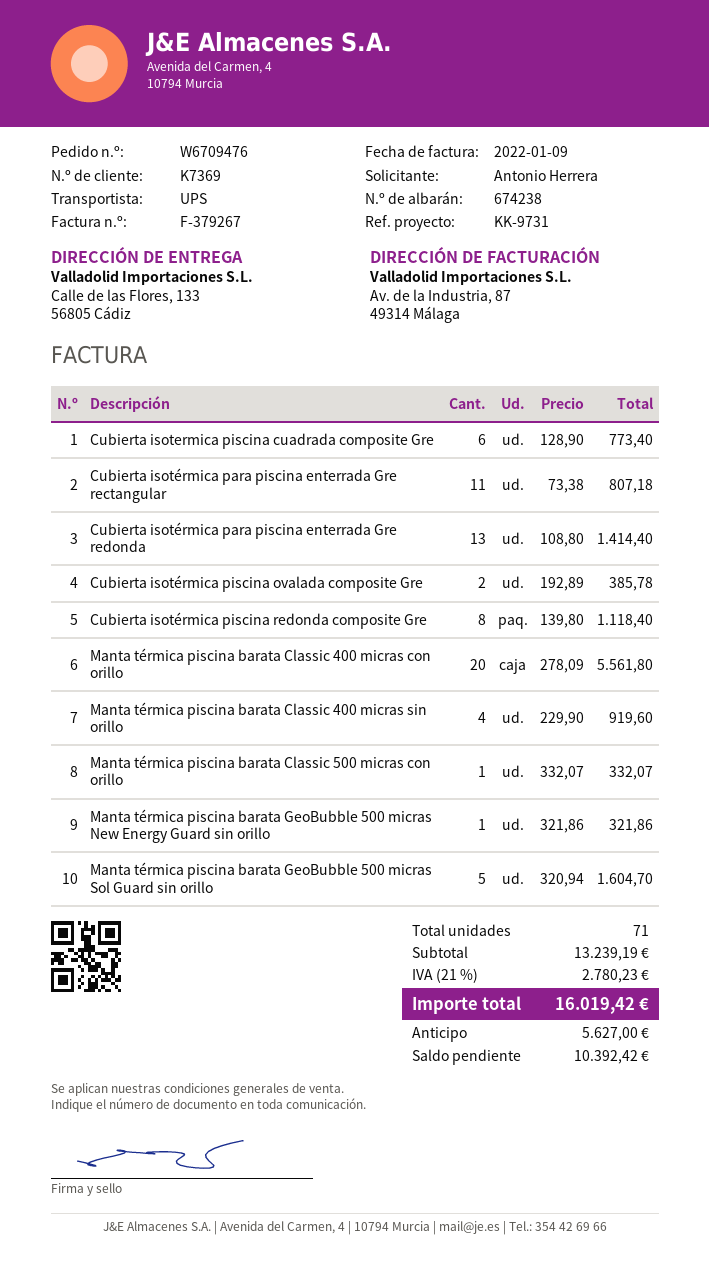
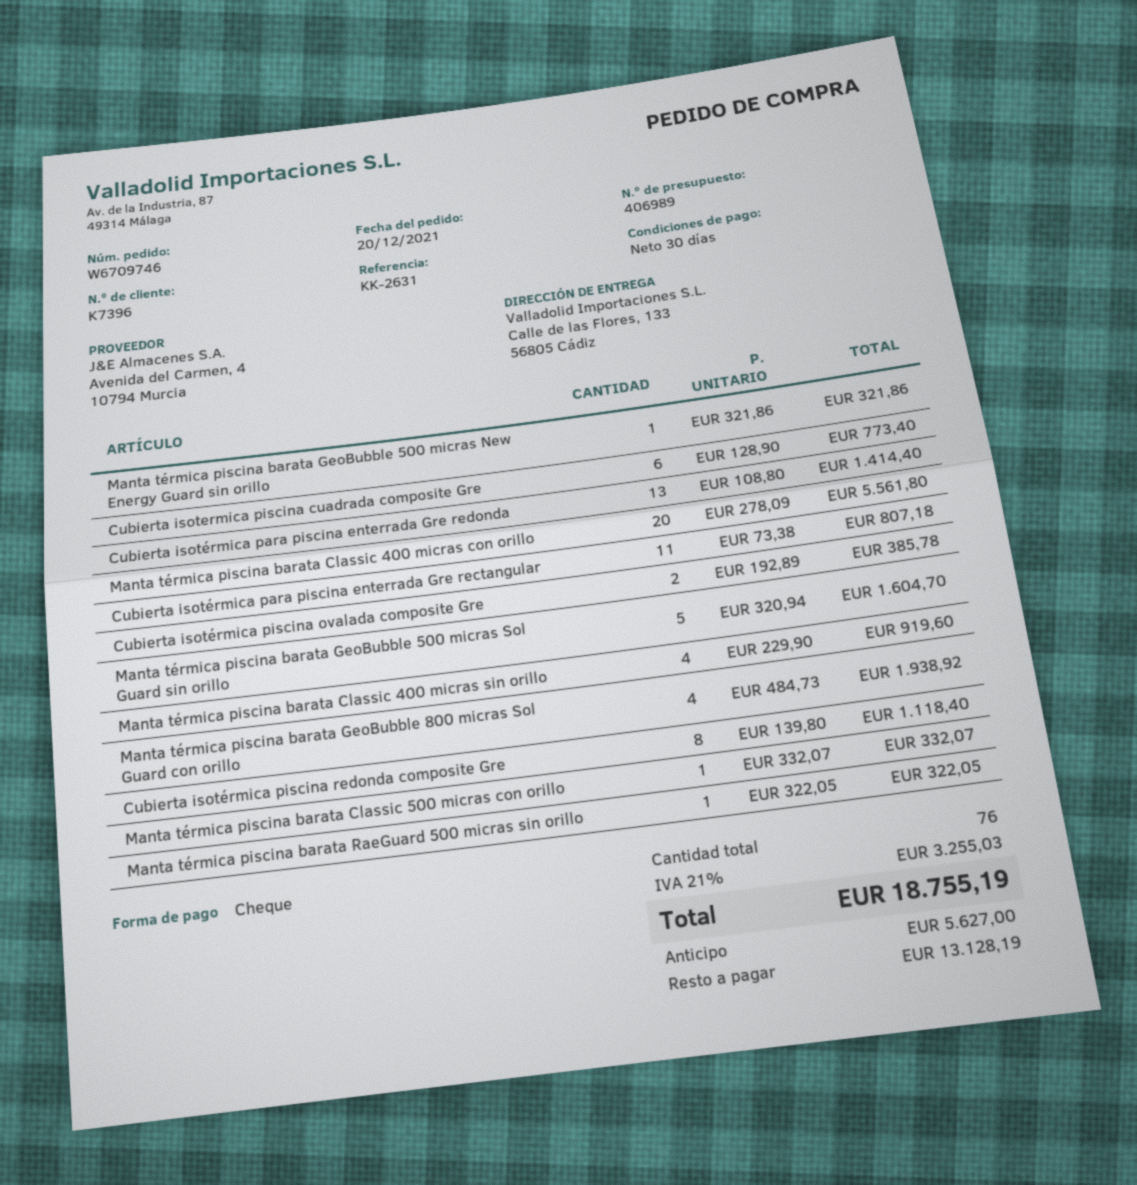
order number: W6709476 -> W6709746
customer number: K7369 -> K7396
reference: KK-9731 -> KK-2631
Manta térmica piscina barata GeoBubble 800 micras Sol Guard con orillo: none -> 4 x 484.73 = 1938.92
Manta térmica piscina barata RaeGuard 500 micras sin orillo: none -> 1 x 322.05 = 322.05
total quantity: 71 -> 76
tax: 21% = 2780.23 -> 21% = 3255.03
total: 16019.42 -> 18755.19
balance: 10392.42 -> 13128.19

